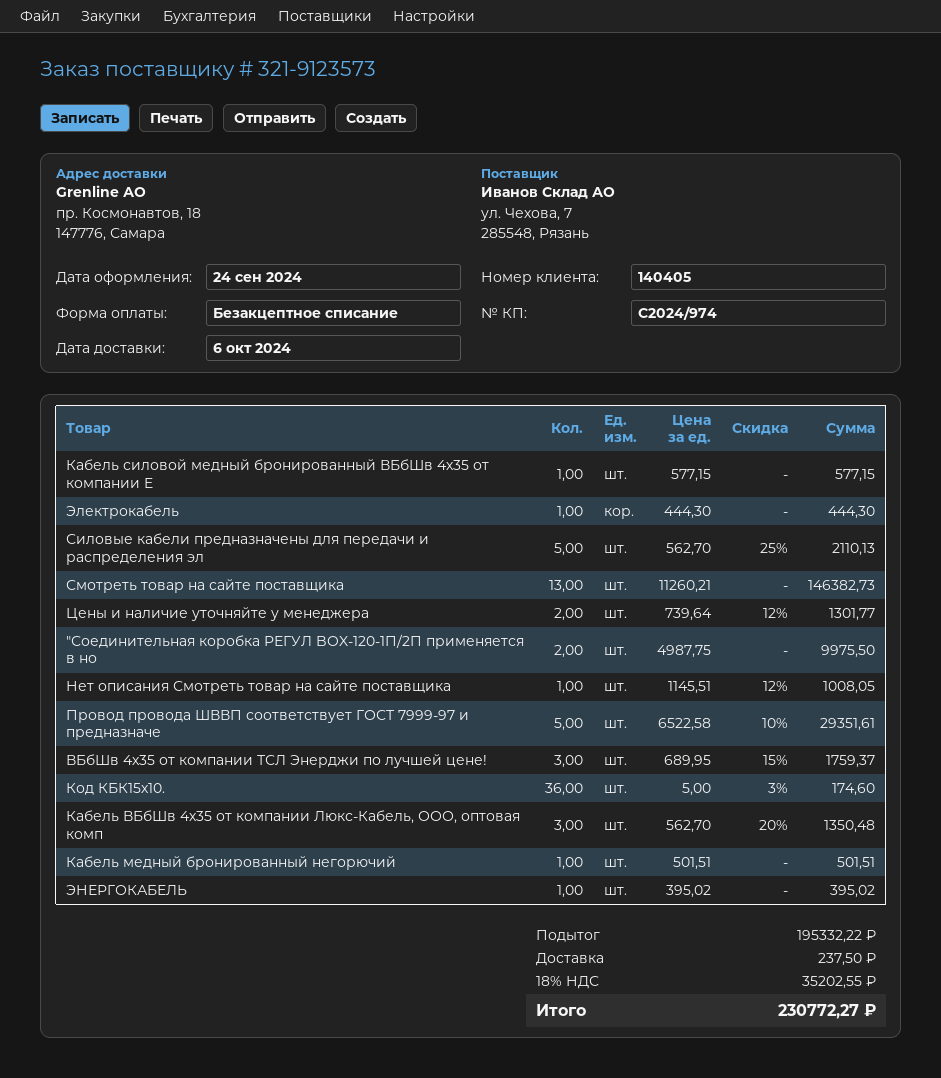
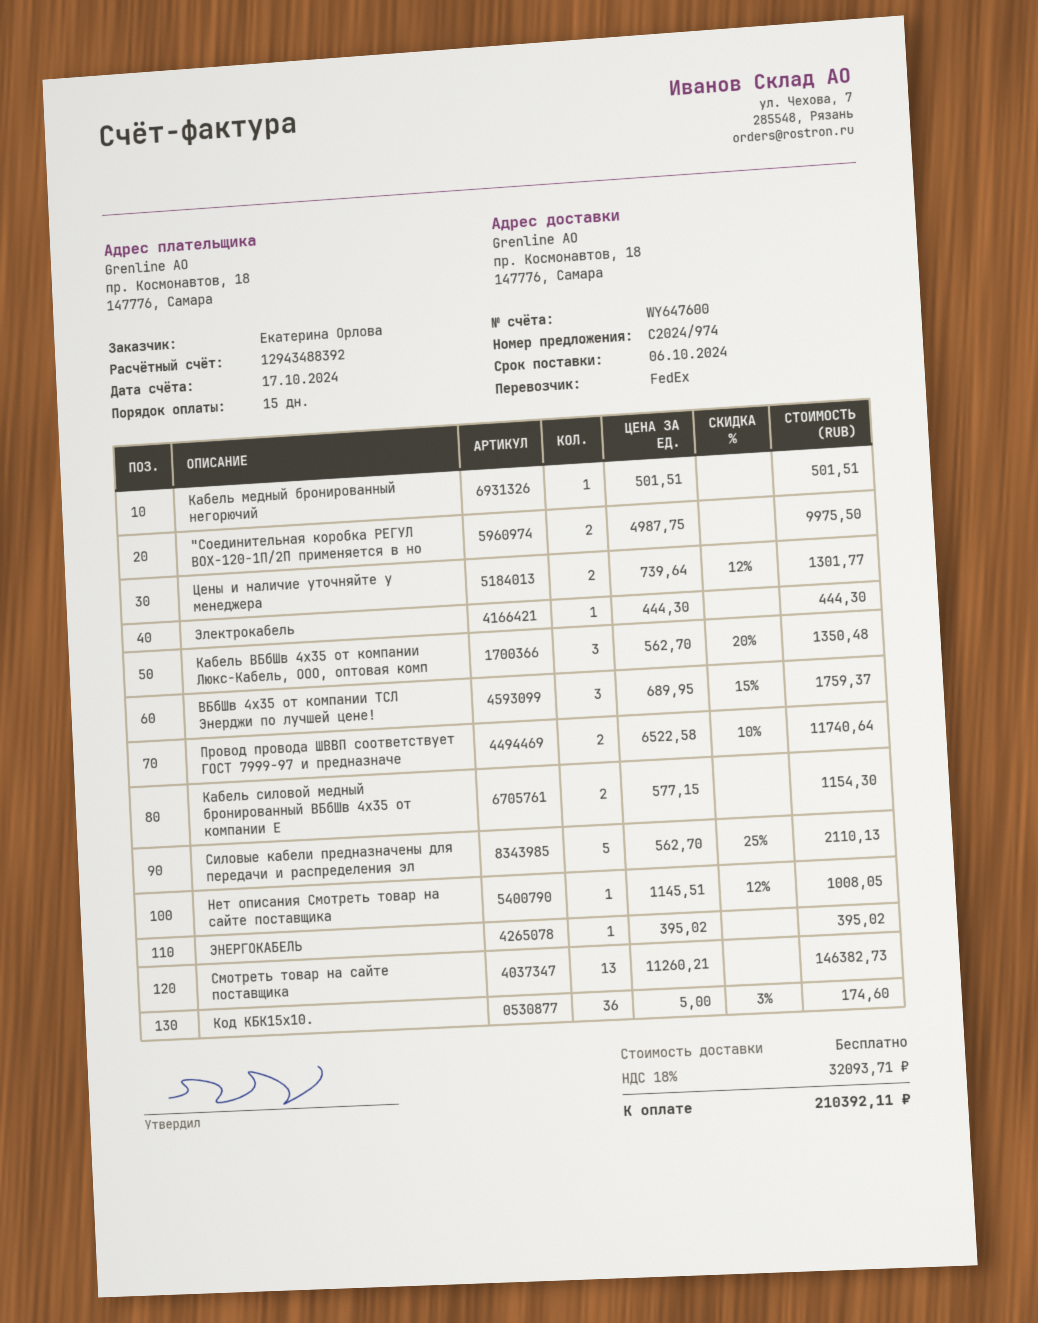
Кабель силовой медный бронированный ВБбШв 4х35 от компании E: 1 x 577.15 = 577.15 -> 2 x 577.15 = 1154.30
Провод провода ШВВП соответствует ГОСТ 7999-97 и предназначе: 5 x 6522.58 - 10% = 29351.61 -> 2 x 6522.58 - 10% = 11740.64
shipping: 237.50 -> 0.00
tax: 18% = 35202.55 -> 18% = 32093.71
total: 230772.27 -> 210392.11

